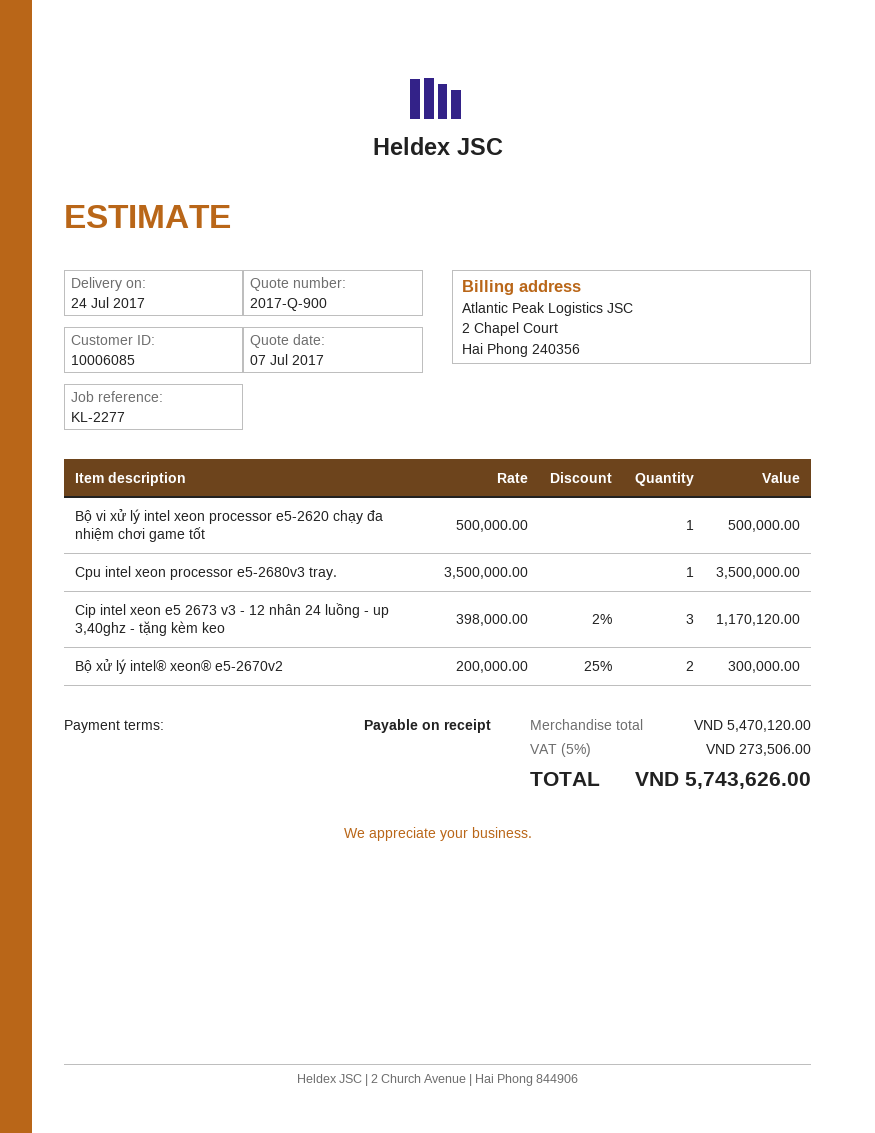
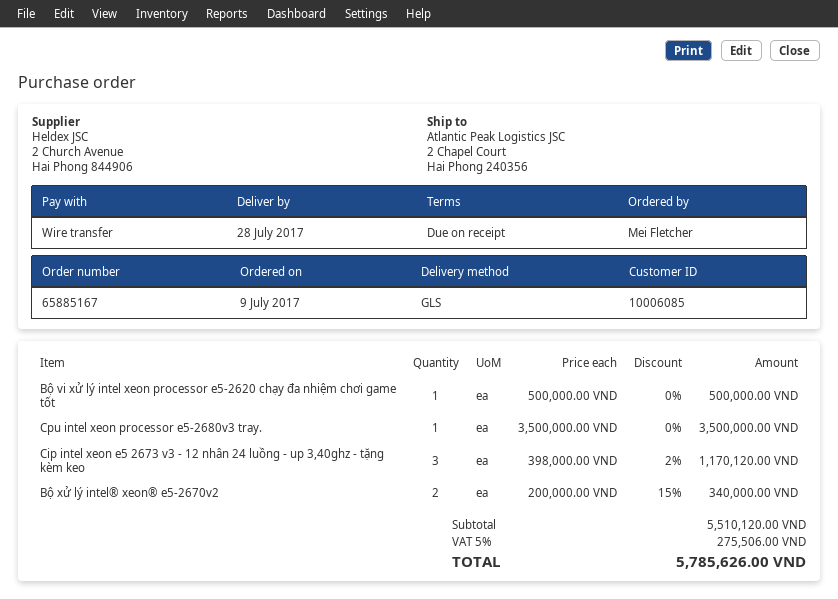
delivery date: 2017-07-24 -> 2017-07-28
Bộ xử lý intel® xeon® e5-2670v2: 2 x 200000.00 - 25% = 300000.00 -> 2 x 200000.00 - 15% = 340000.00
subtotal: 5470120.00 -> 5510120.00
tax: 5% = 273506.00 -> 5% = 275506.00
total: 5743626.00 -> 5785626.00

